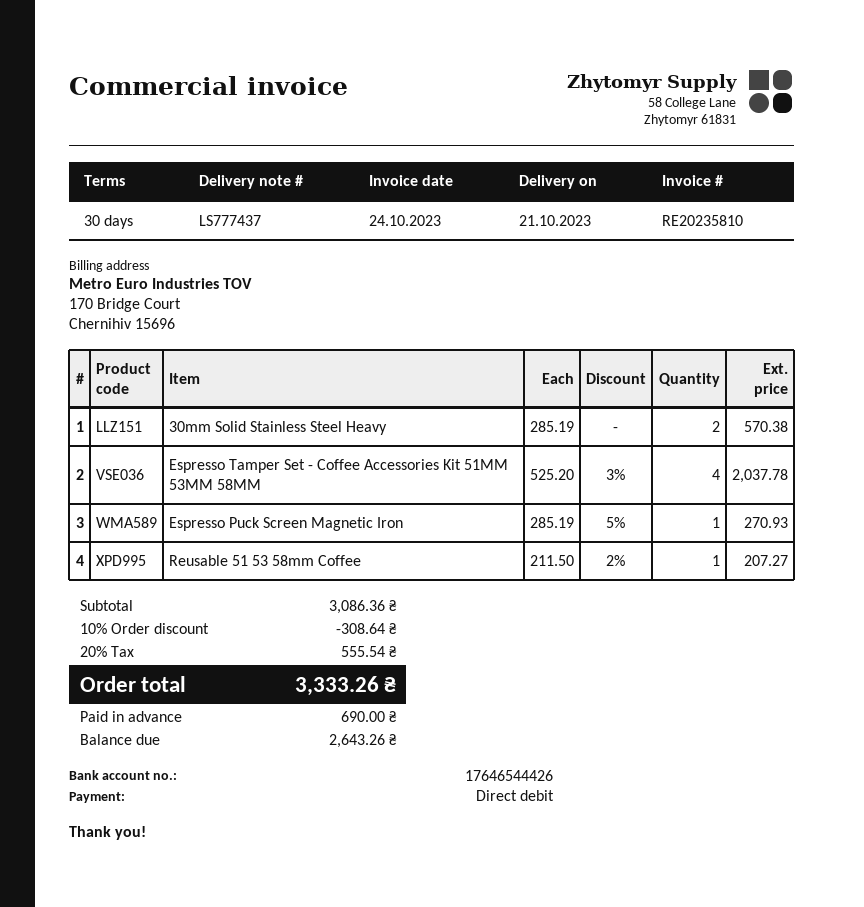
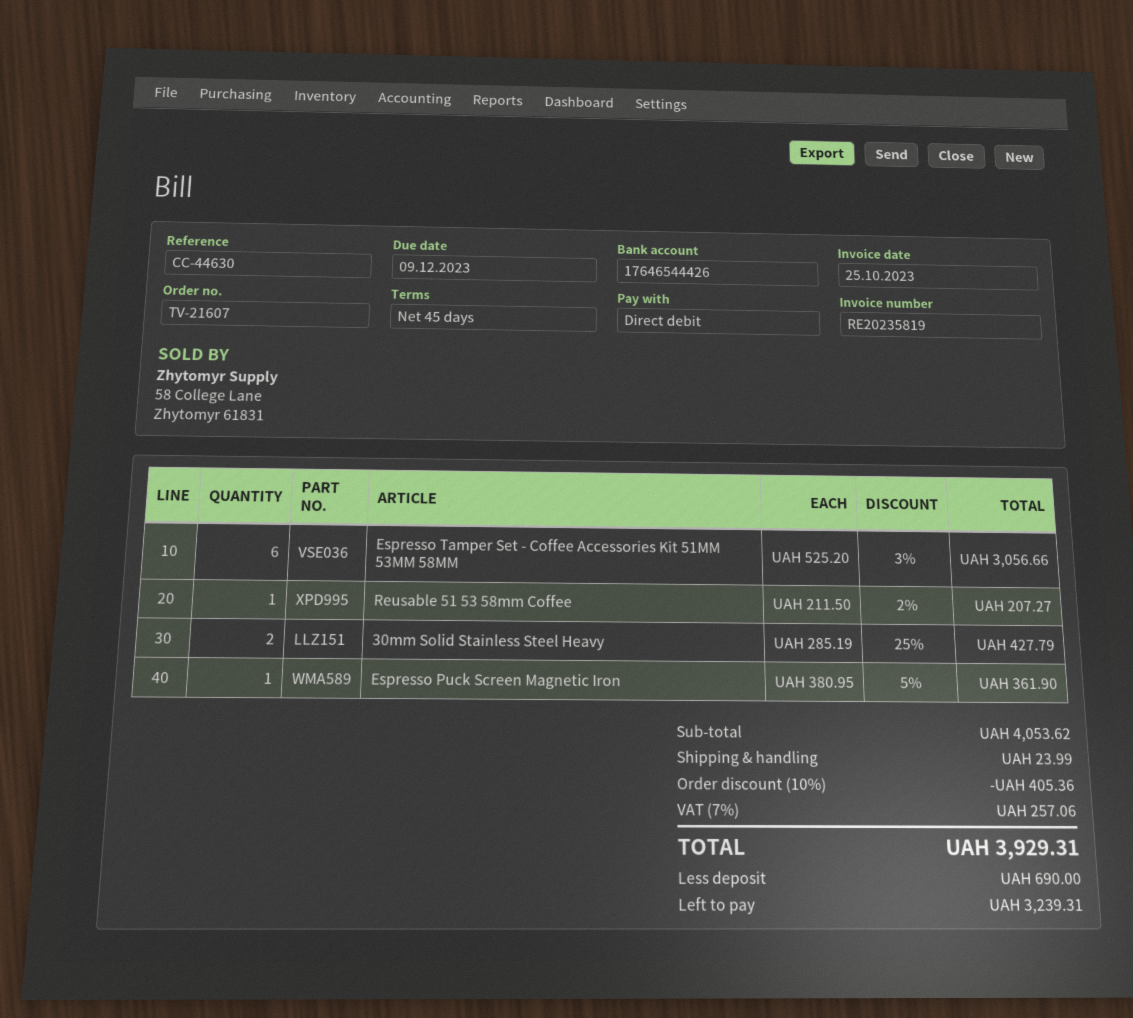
invoice number: RE20235810 -> RE20235819
invoice date: 2023-10-24 -> 2023-10-25
payment terms: 30 days -> 45 days
30mm Solid Stainless Steel Heavy: 2 x 285.19 = 570.38 -> 2 x 285.19 - 25% = 427.79
Espresso Tamper Set - Coffee Accessories Kit 51MM 53MM 58MM: 4 x 525.20 - 3% = 2037.78 -> 6 x 525.20 - 3% = 3056.66
Espresso Puck Screen Magnetic Iron: 1 x 285.19 - 5% = 270.93 -> 1 x 380.95 - 5% = 361.90
subtotal: 3086.36 -> 4053.62
discount: 10% = 308.64 -> 10% = 405.36
shipping: none -> 23.99
tax: 20% = 555.54 -> 7% = 257.06
total: 3333.26 -> 3929.31
balance: 2643.26 -> 3239.31

